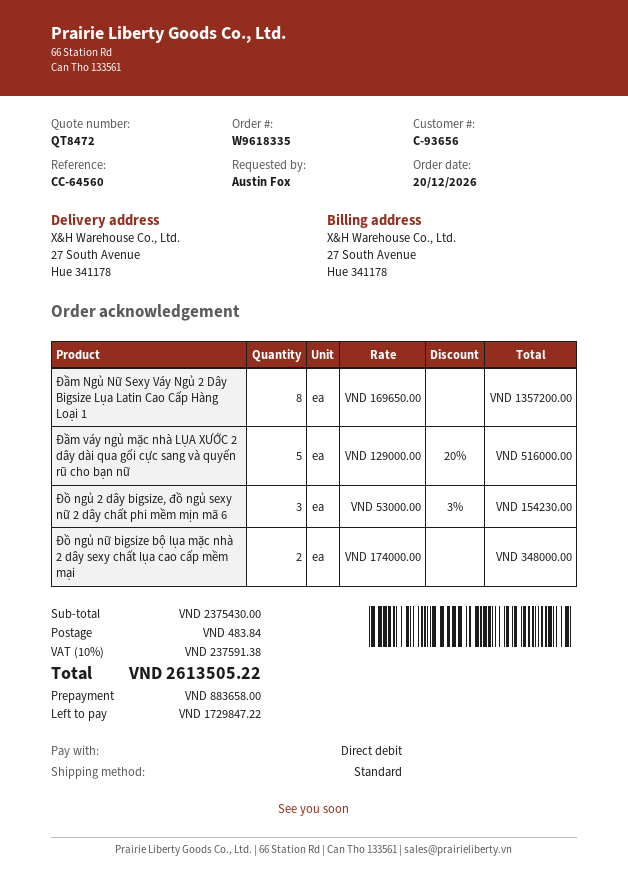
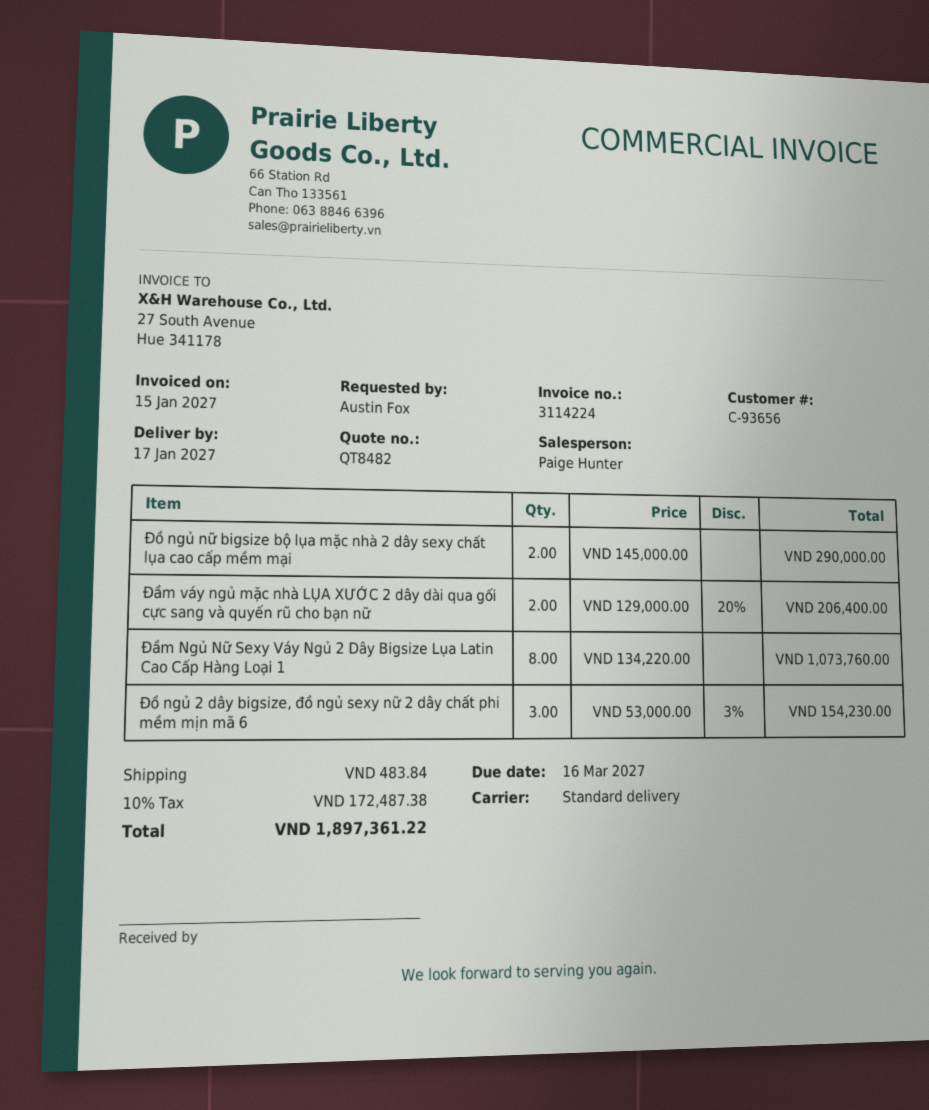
quote number: QT8472 -> QT8482
Đầm Ngủ Nữ Sexy Váy Ngủ 2 Dây Bigsize Lụa Latin Cao Cấp Hàng Loại 1: 8 x 169650.00 = 1357200.00 -> 8 x 134220.00 = 1073760.00
Đầm váy ngủ mặc nhà LỤA XƯỚC 2 dây dài qua gối cực sang và quyến rũ cho bạn nữ: 5 x 129000.00 - 20% = 516000.00 -> 2 x 129000.00 - 20% = 206400.00
Đồ ngủ nữ bigsize bộ lụa mặc nhà 2 dây sexy chất lụa cao cấp mềm mại: 2 x 174000.00 = 348000.00 -> 2 x 145000.00 = 290000.00
tax: 10% = 237591.38 -> 10% = 172487.38
total: 2613505.22 -> 1897361.22

